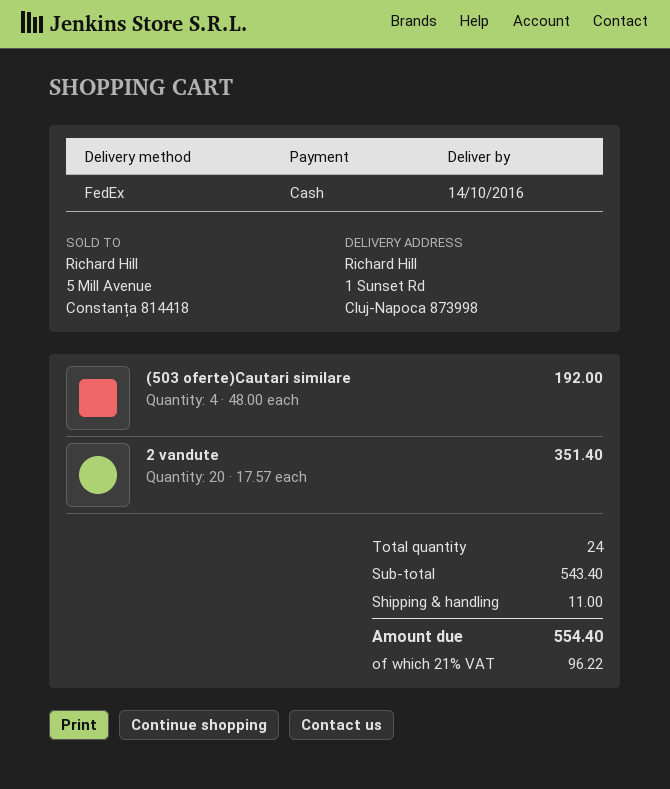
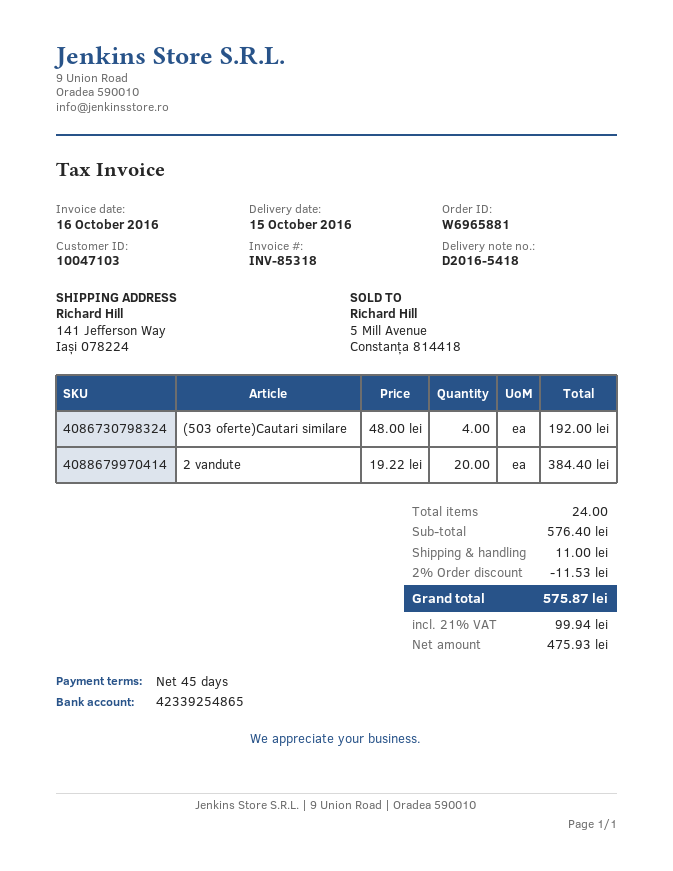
delivery date: 2016-10-14 -> 2016-10-15
ship to: 1 Sunset Rd, Cluj-Napoca 873998 -> 141 Jefferson Way, Iași 078224
2 vandute: 20 x 17.57 = 351.40 -> 20 x 19.22 = 384.40
subtotal: 543.40 -> 576.40
discount: none -> 2% = 11.53
tax: 21% = 96.22 -> 21% = 99.94
total: 554.40 -> 575.87

